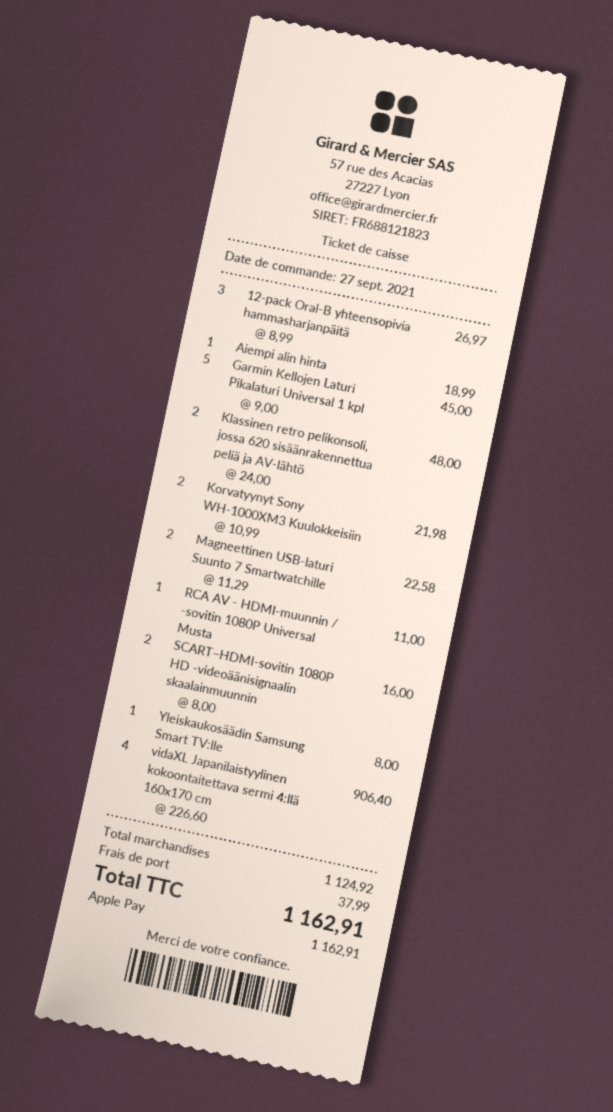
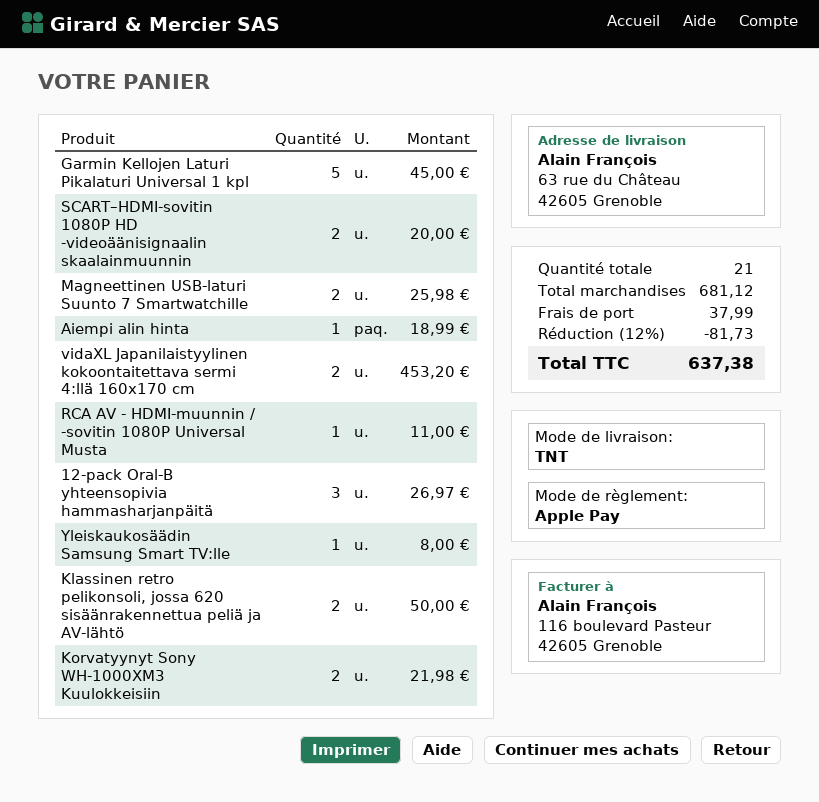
Klassinen retro pelikonsoli, jossa 620 sisäänrakennettua peliä ja AV-lähtö: 2 for 48.00 -> 2 for 50.00
Magneettinen USB-laturi Suunto 7 Smartwatchille: 2 for 22.58 -> 2 for 25.98
SCART–HDMI-sovitin 1080P HD -videoäänisignaalin skaalainmuunnin: 2 for 16.00 -> 2 for 20.00
vidaXL Japanilaistyylinen kokoontaitettava sermi 4:llä 160x170 cm: 4 for 906.40 -> 2 for 453.20
subtotal: 1124.92 -> 681.12
discount: none -> 12% = 81.73
total: 1162.91 -> 637.38

